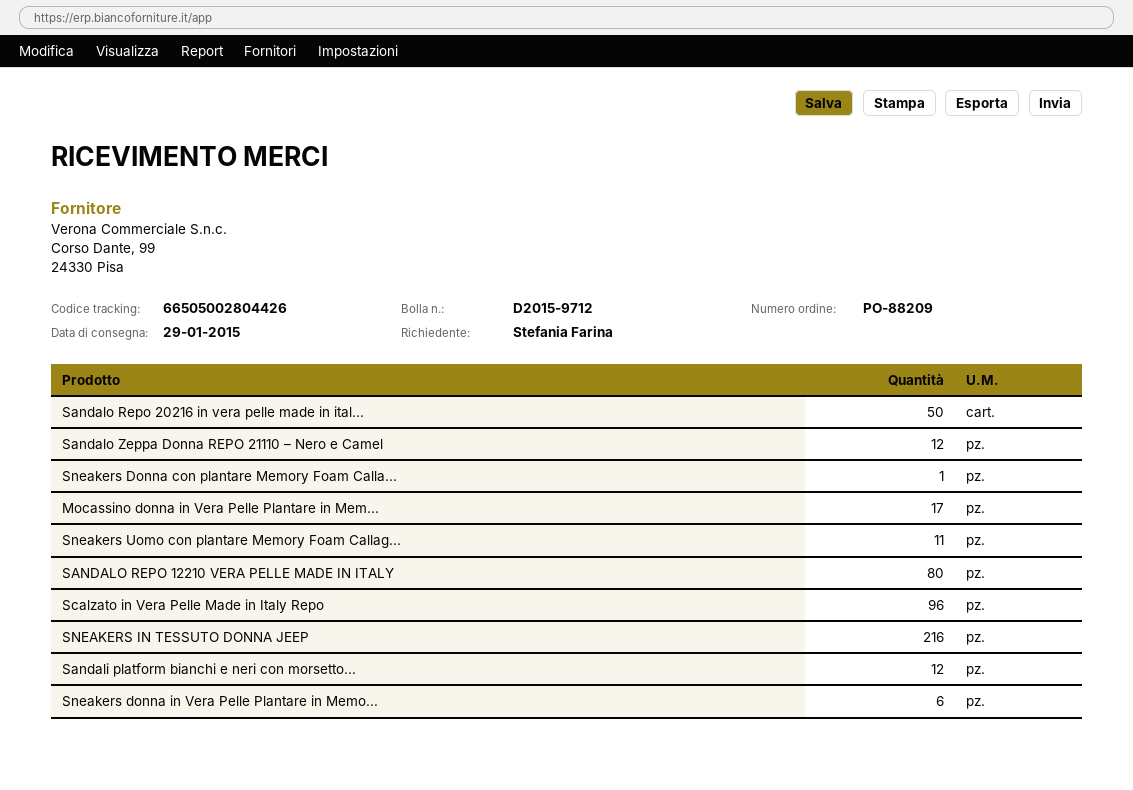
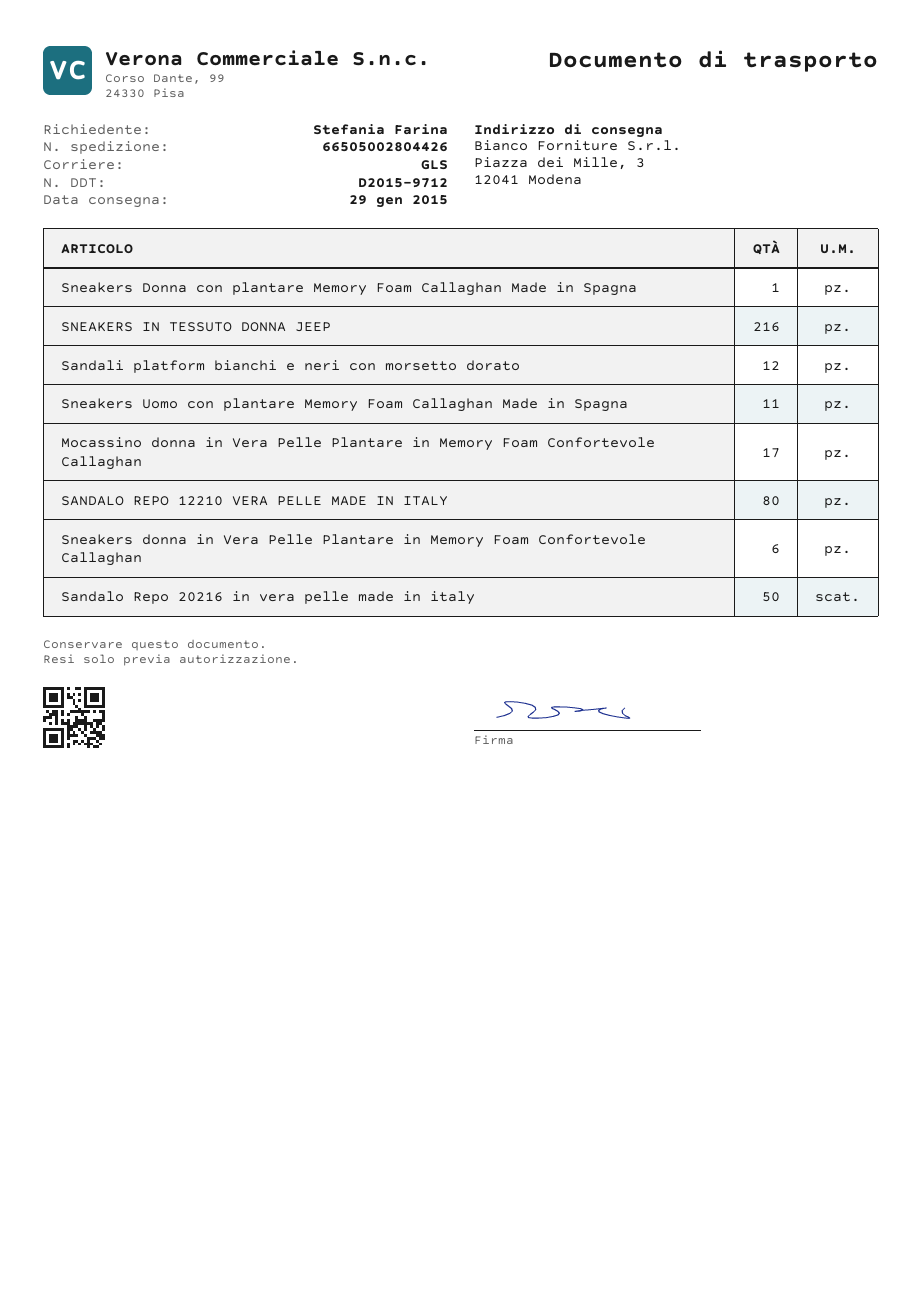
Sandalo Zeppa Donna REPO 21110 – Nero e Camel: 12 -> none
Scalzato in Vera Pelle Made in Italy Repo: 96 -> none

